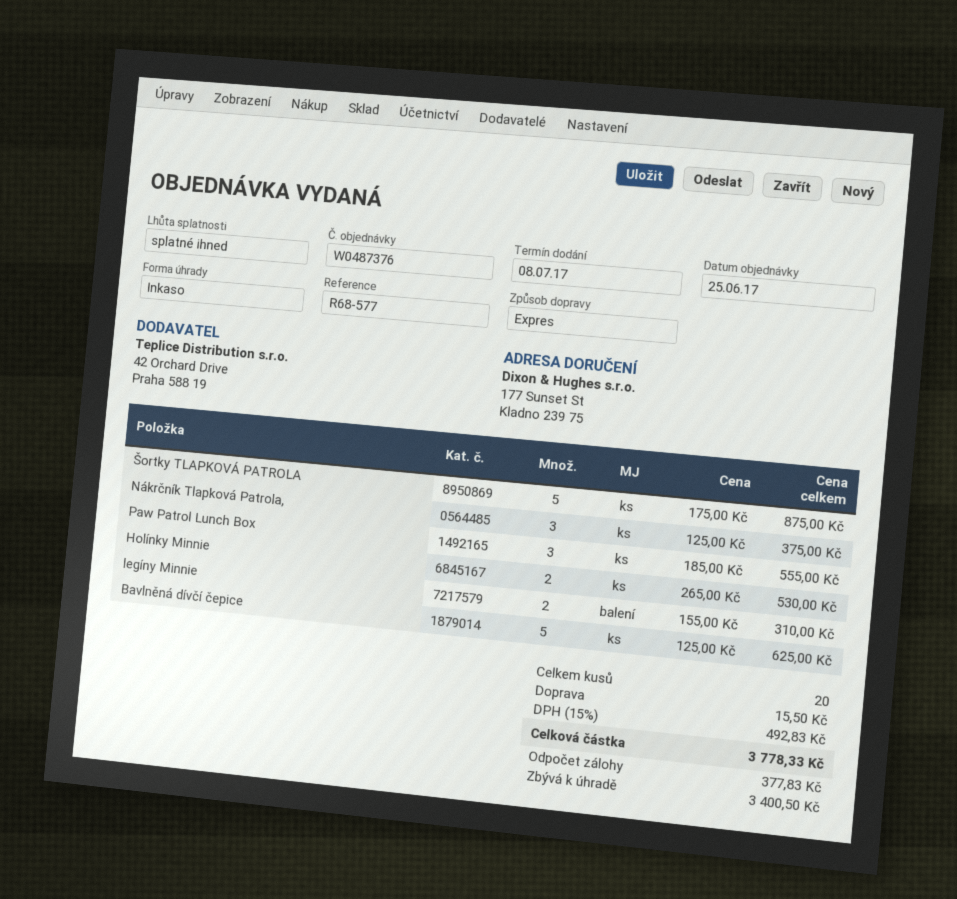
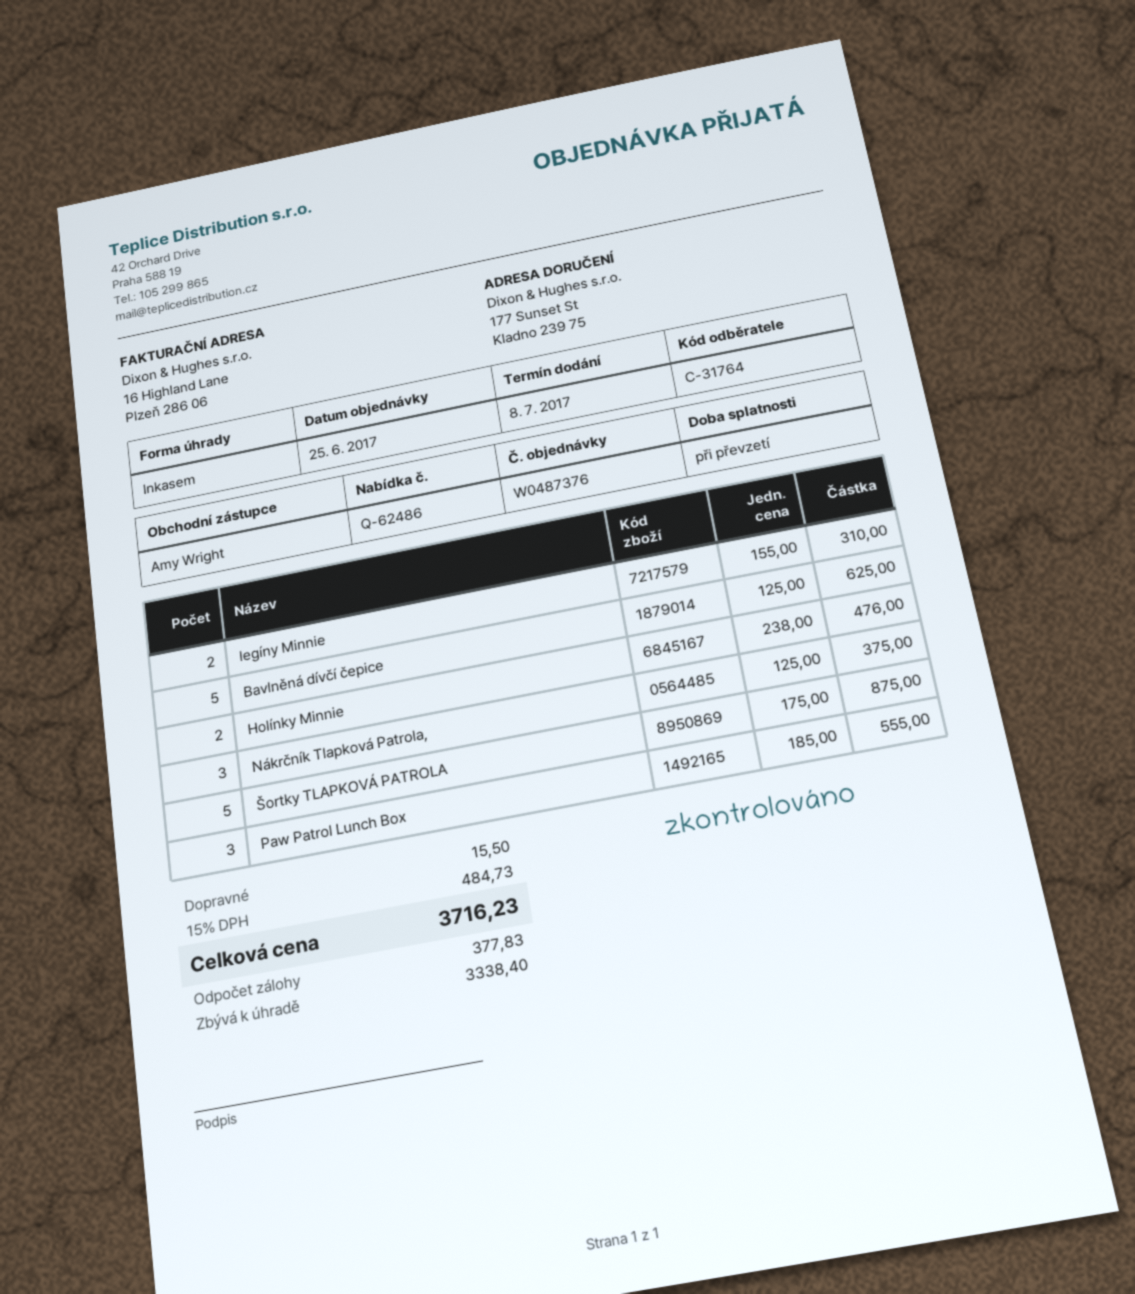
Holínky Minnie: 2 x 265.00 = 530.00 -> 2 x 238.00 = 476.00
tax: 15% = 492.83 -> 15% = 484.73
total: 3778.33 -> 3716.23
balance: 3400.50 -> 3338.40

